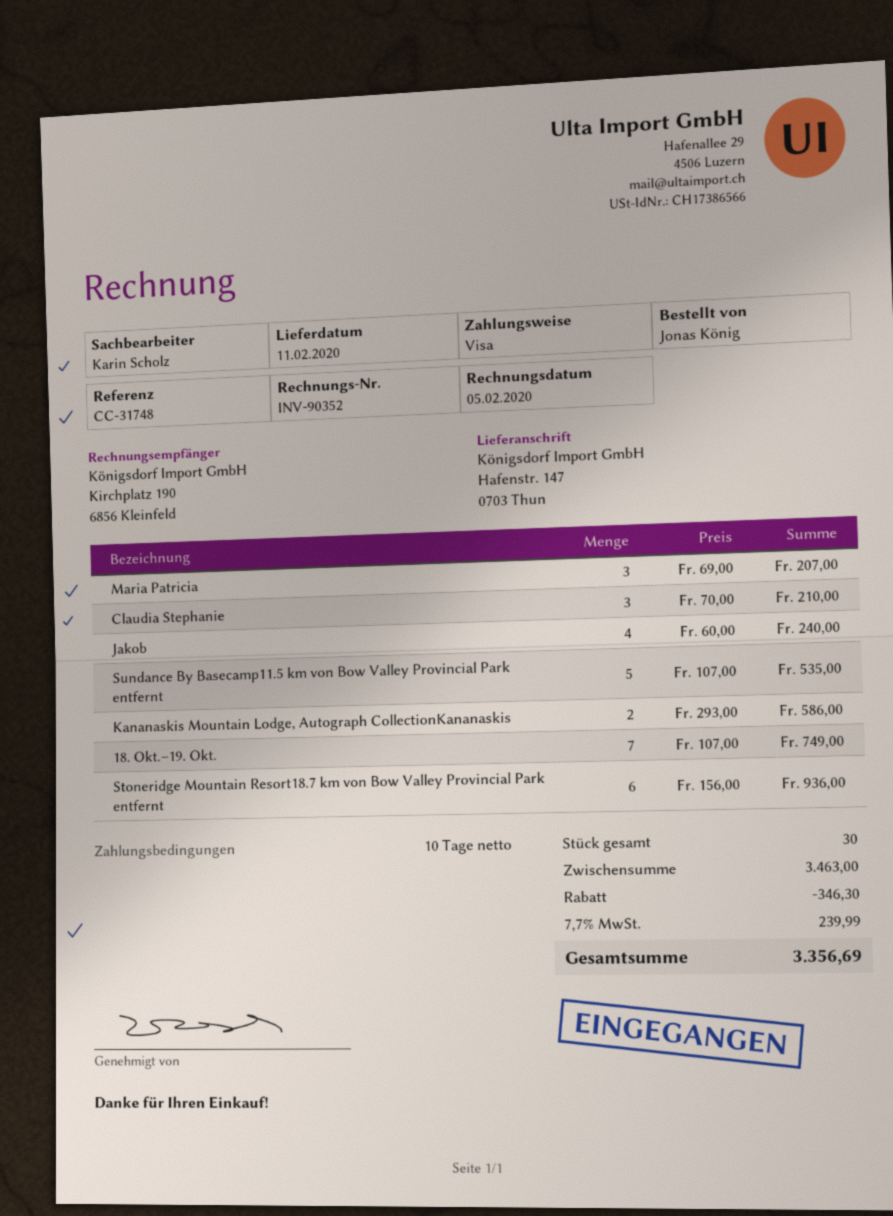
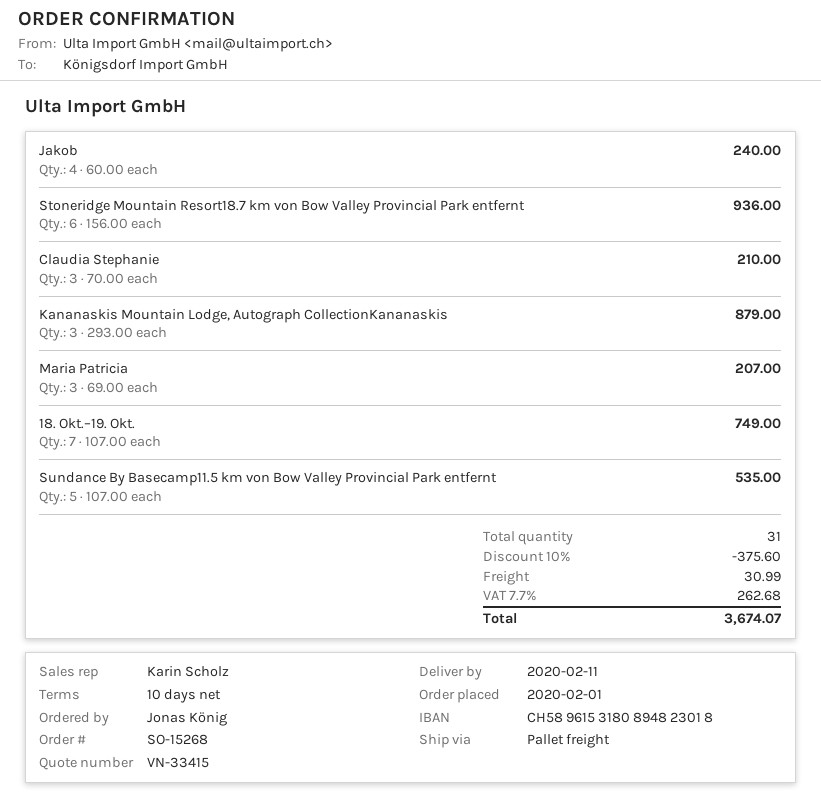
Kananaskis Mountain Lodge, Autograph CollectionKananaskis: 2 x 293.00 = 586.00 -> 3 x 293.00 = 879.00
total quantity: 30 -> 31
discount: 346.30 -> 375.60
shipping: none -> 30.99
tax: 7.7% = 239.99 -> 7.7% = 262.68
total: 3356.69 -> 3674.07

